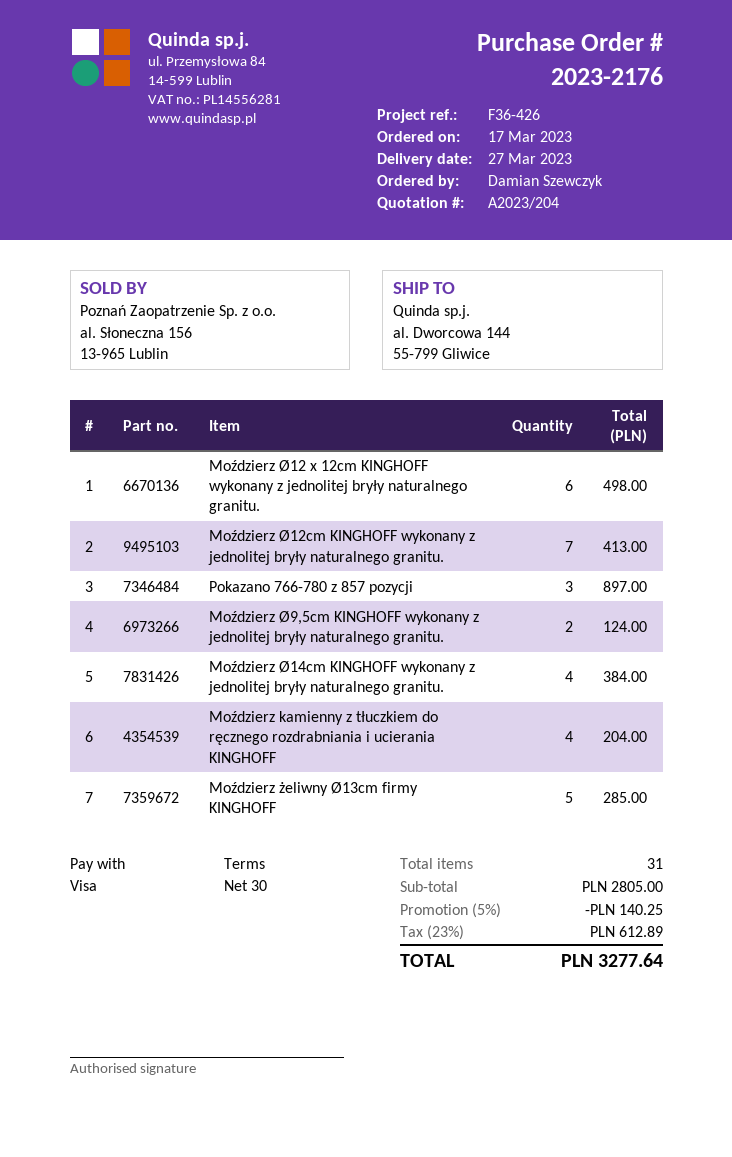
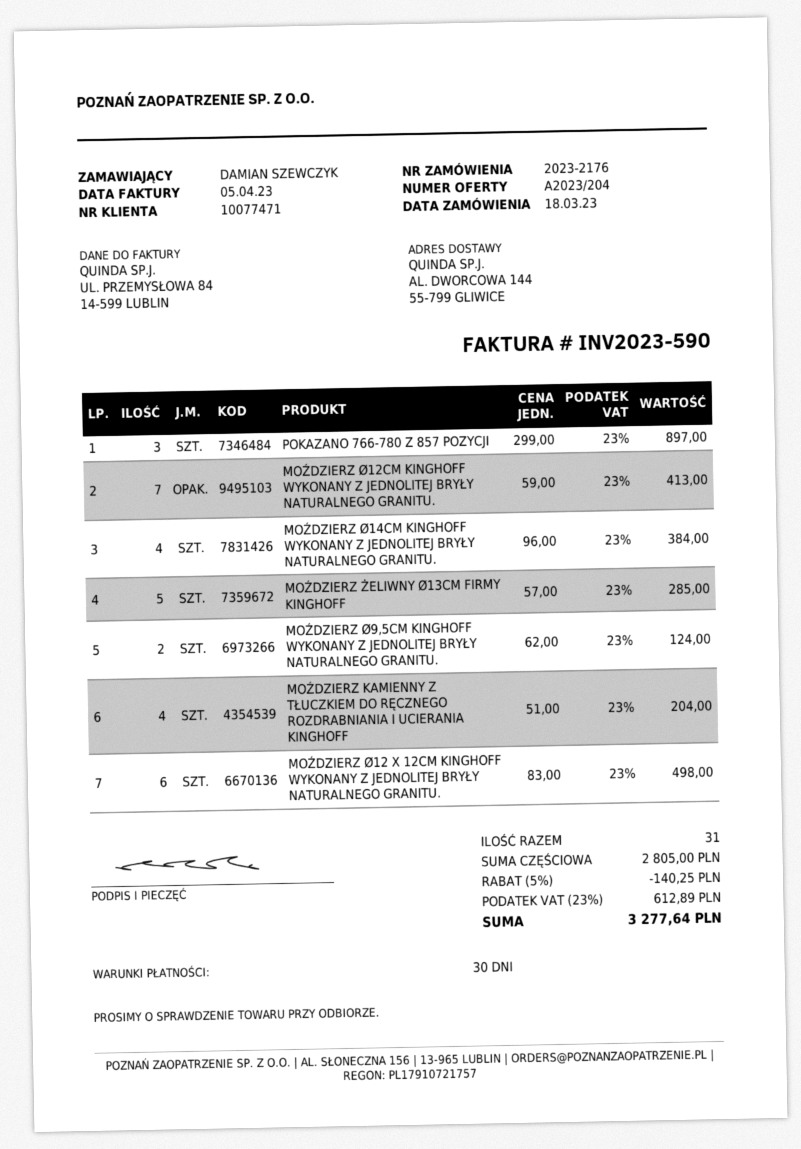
order date: 2023-03-17 -> 2023-03-18

